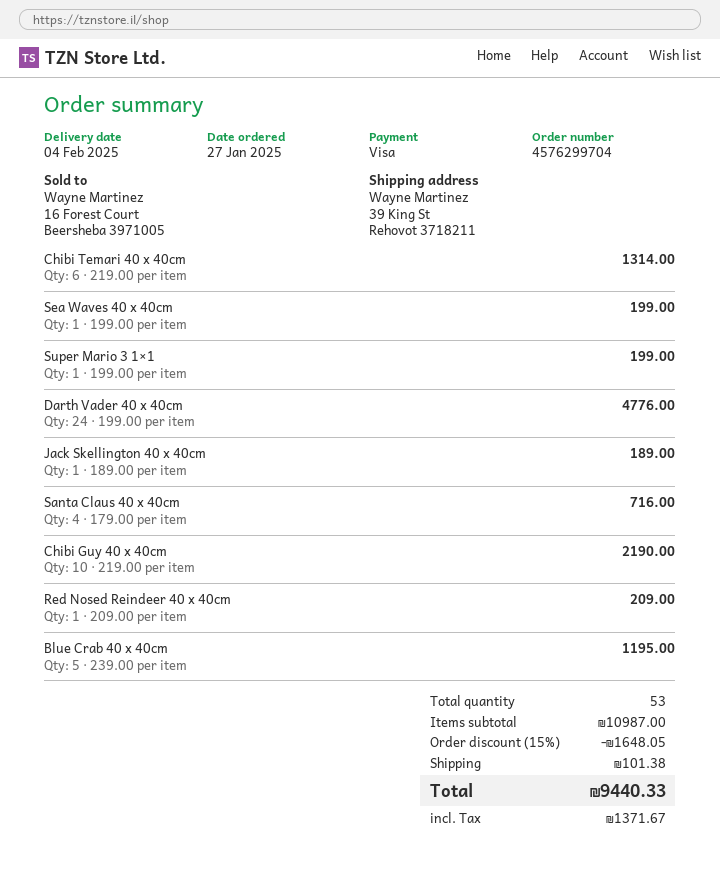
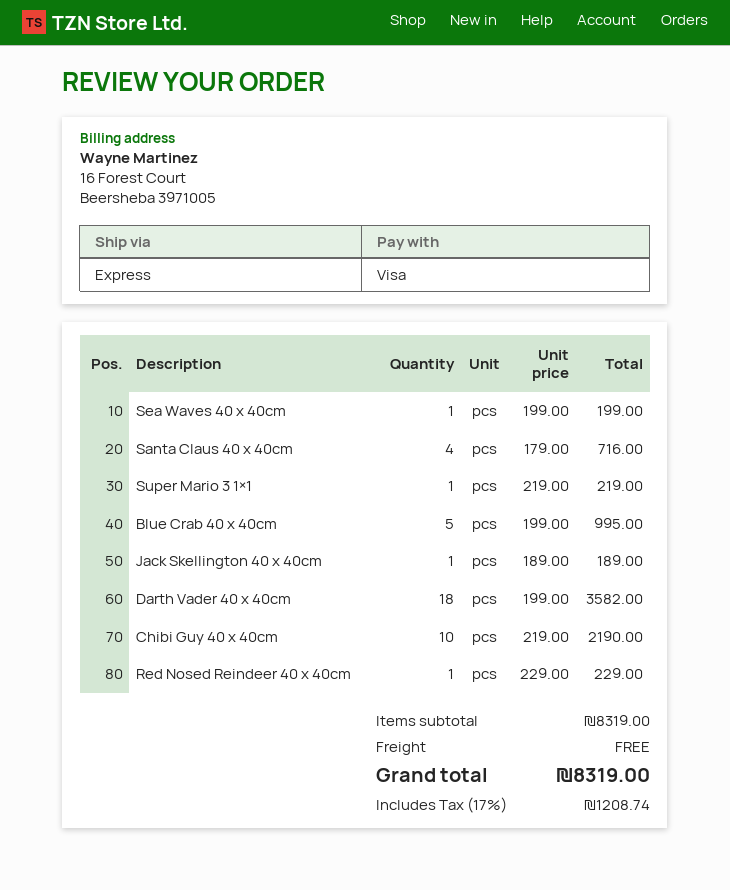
Chibi Temari 40 x 40cm: 6 x 219.00 = 1314.00 -> none
Super Mario 3 1×1: 1 x 199.00 = 199.00 -> 1 x 219.00 = 219.00
Darth Vader 40 x 40cm: 24 x 199.00 = 4776.00 -> 18 x 199.00 = 3582.00
Red Nosed Reindeer 40 x 40cm: 1 x 209.00 = 209.00 -> 1 x 229.00 = 229.00
Blue Crab 40 x 40cm: 5 x 239.00 = 1195.00 -> 5 x 199.00 = 995.00
subtotal: 10987.00 -> 8319.00
discount: 15% = 1648.05 -> none
shipping: 101.38 -> 0.00
tax: 1371.67 -> 1208.74
total: 9440.33 -> 8319.00

